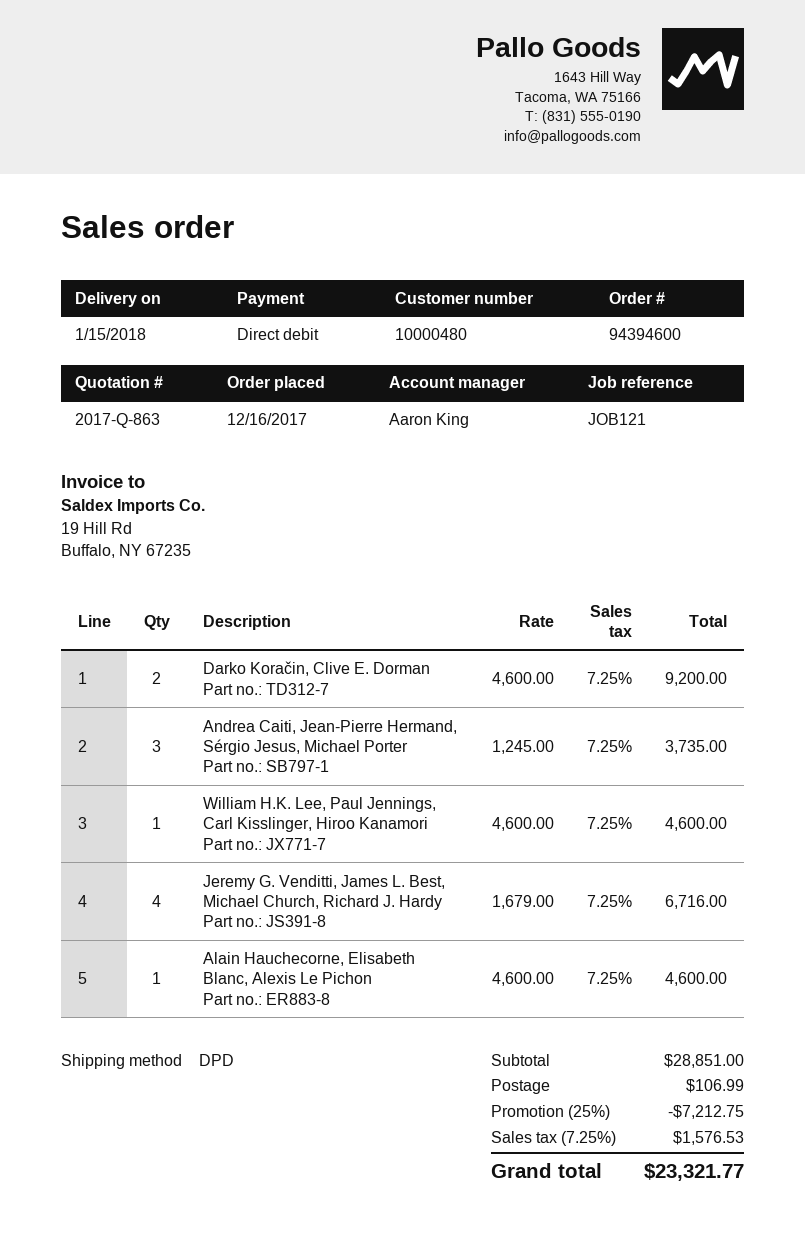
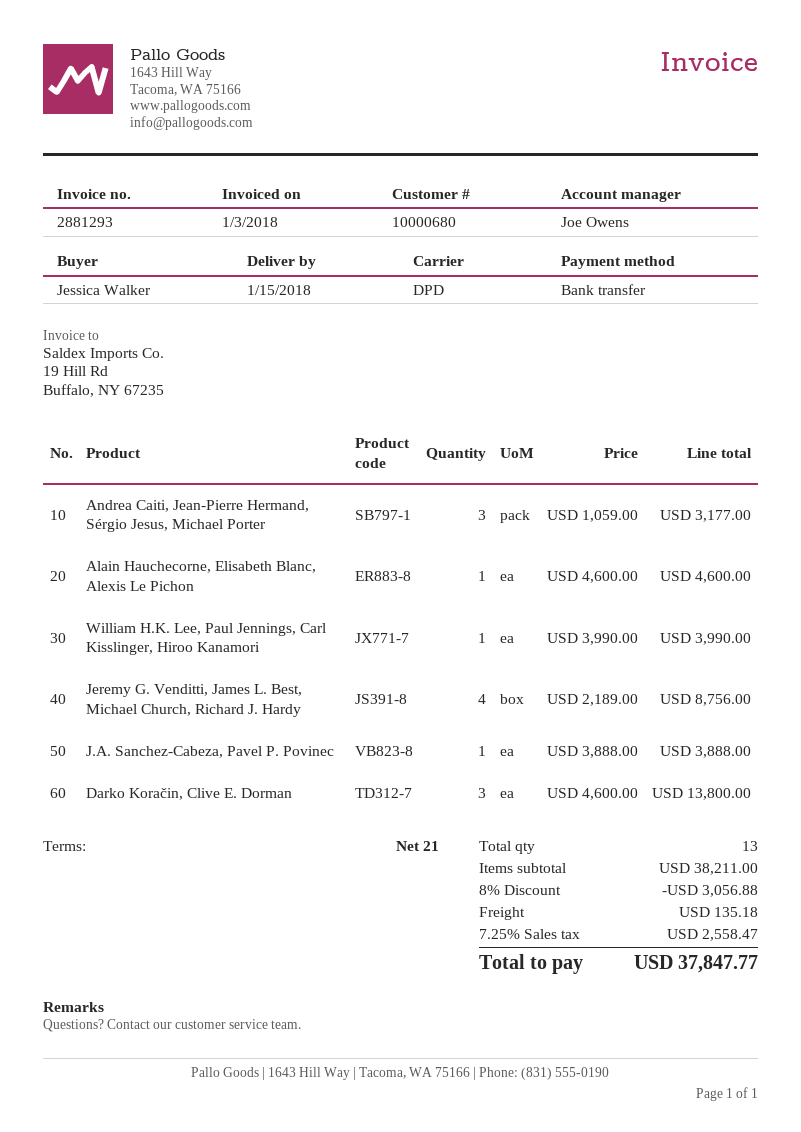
customer number: 10000480 -> 10000680
sales rep: Aaron King -> Joe Owens
payment method: direct debit -> bank transfer
Darko Koračin, Clive E. Dorman: 2 x 4600.00 = 9200.00 -> 3 x 4600.00 = 13800.00
Andrea Caiti, Jean-Pierre Hermand, Sérgio Jesus, Michael Porter: 3 x 1245.00 = 3735.00 -> 3 x 1059.00 = 3177.00
William H.K. Lee, Paul Jennings, Carl Kisslinger, Hiroo Kanamori: 1 x 4600.00 = 4600.00 -> 1 x 3990.00 = 3990.00
Jeremy G. Venditti, James L. Best, Michael Church, Richard J. Hardy: 4 x 1679.00 = 6716.00 -> 4 x 2189.00 = 8756.00
J.A. Sanchez-Cabeza, Pavel P. Povinec: none -> 1 x 3888.00 = 3888.00
subtotal: 28851.00 -> 38211.00
discount: 25% = 7212.75 -> 8% = 3056.88
shipping: 106.99 -> 135.18
tax: 7.25% = 1576.53 -> 7.25% = 2558.47
total: 23321.77 -> 37847.77

